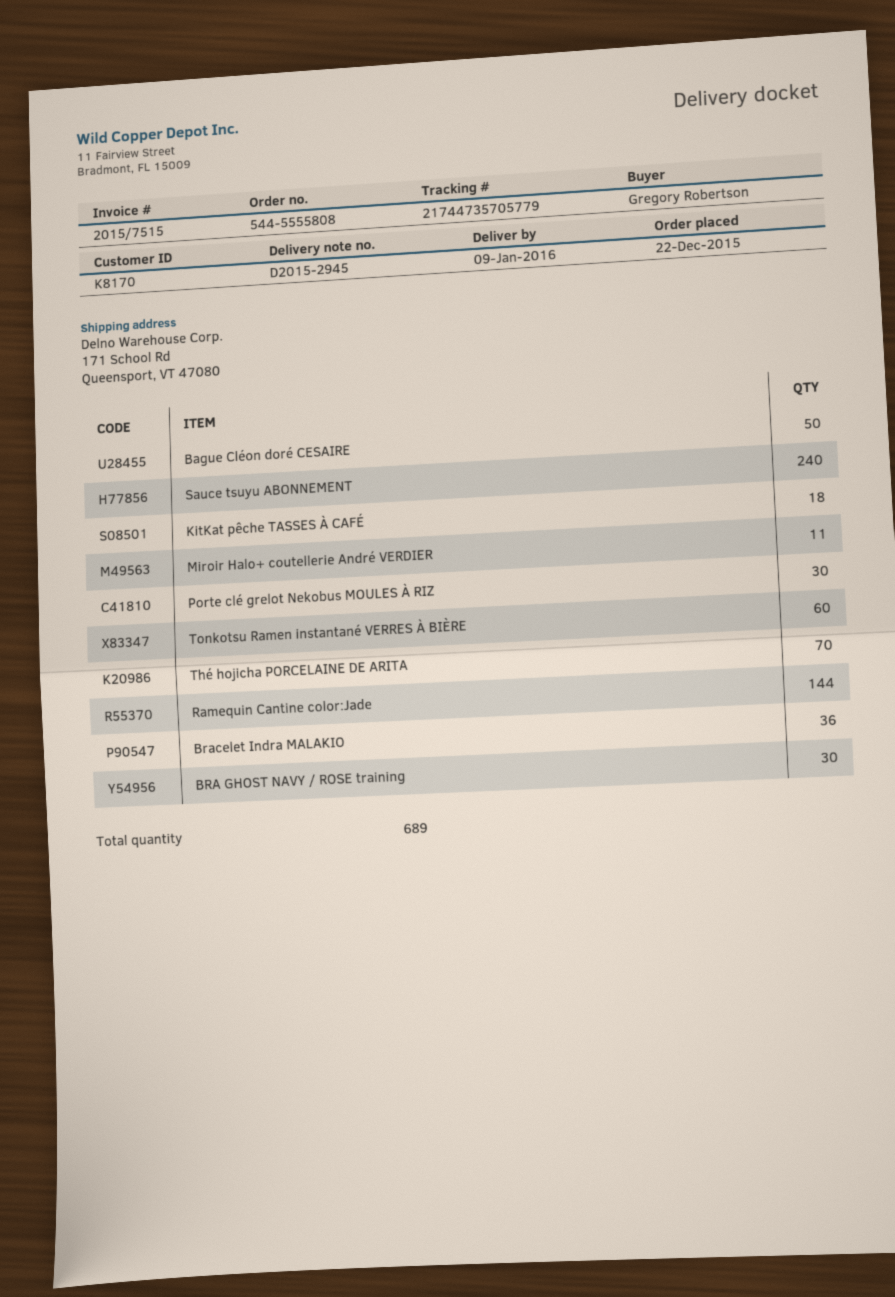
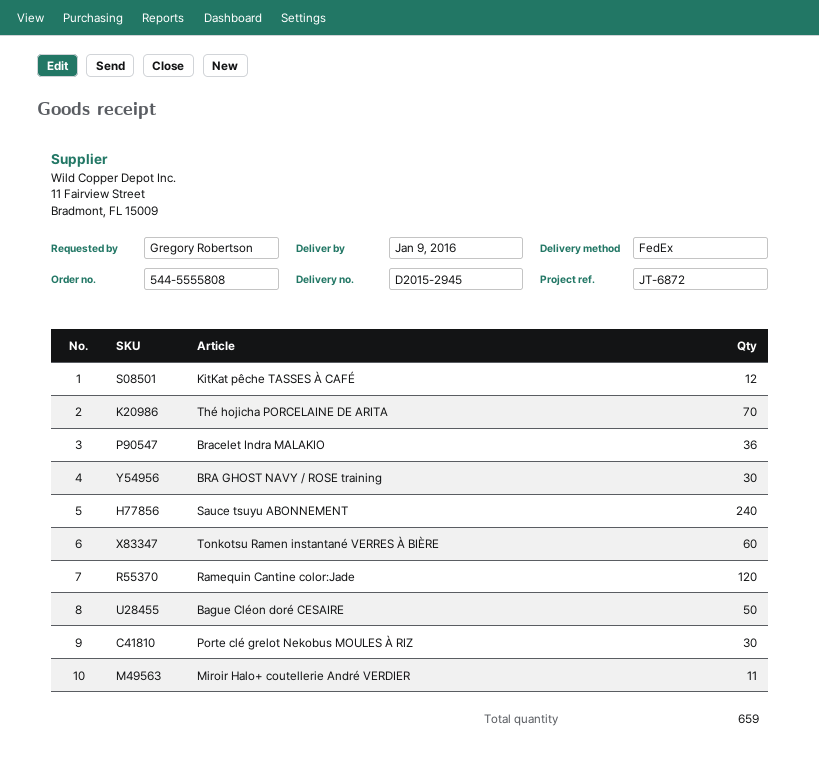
KitKat pêche TASSES À CAFÉ: 18 -> 12
Ramequin Cantine color:Jade: 144 -> 120
total quantity: 689 -> 659

